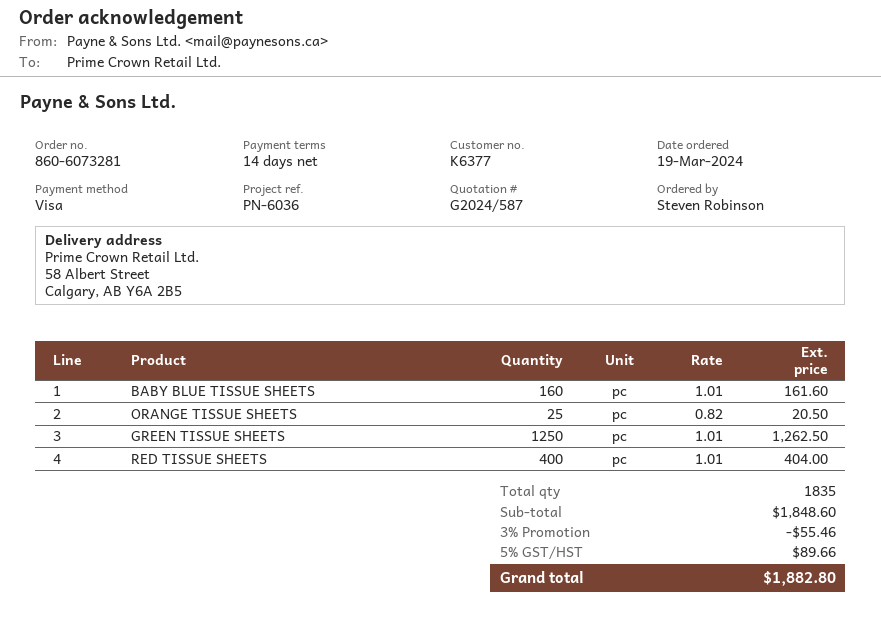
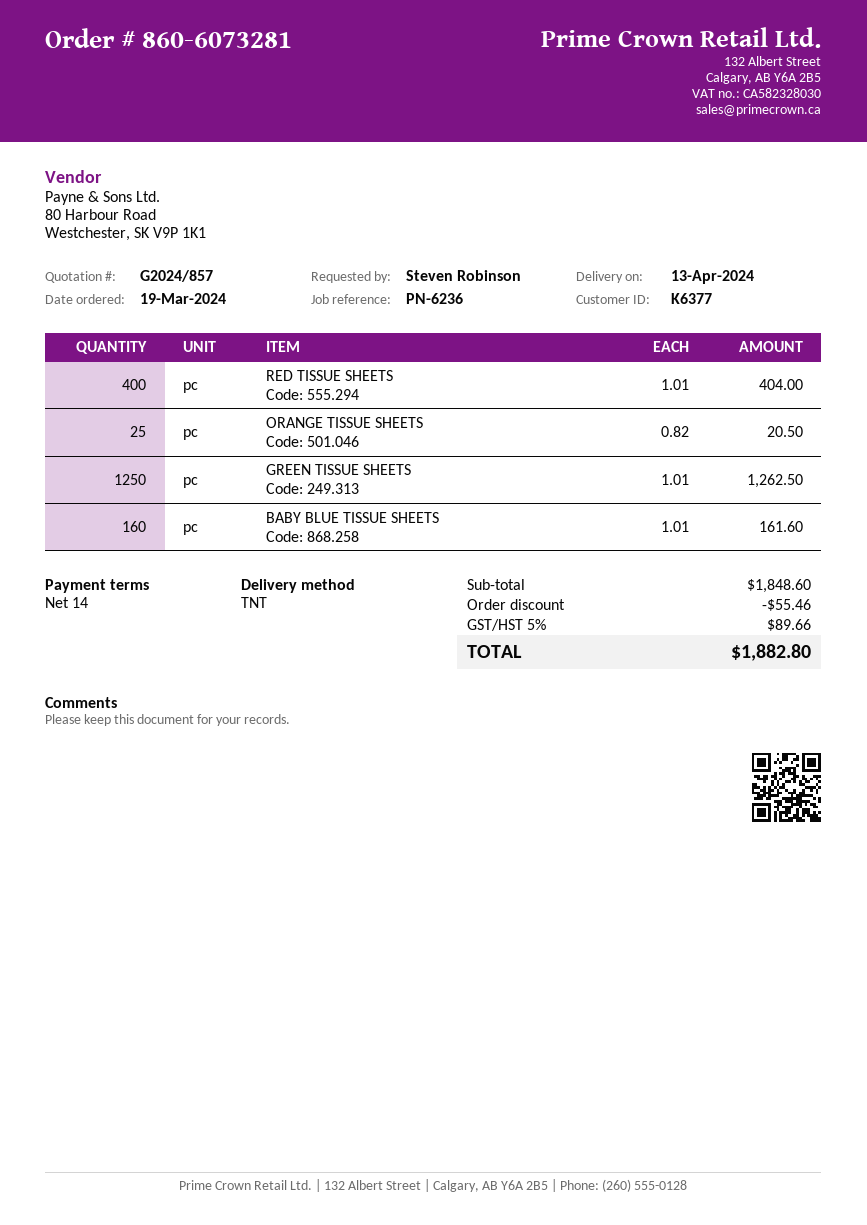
quote number: G2024/587 -> G2024/857
reference: PN-6036 -> PN-6236

